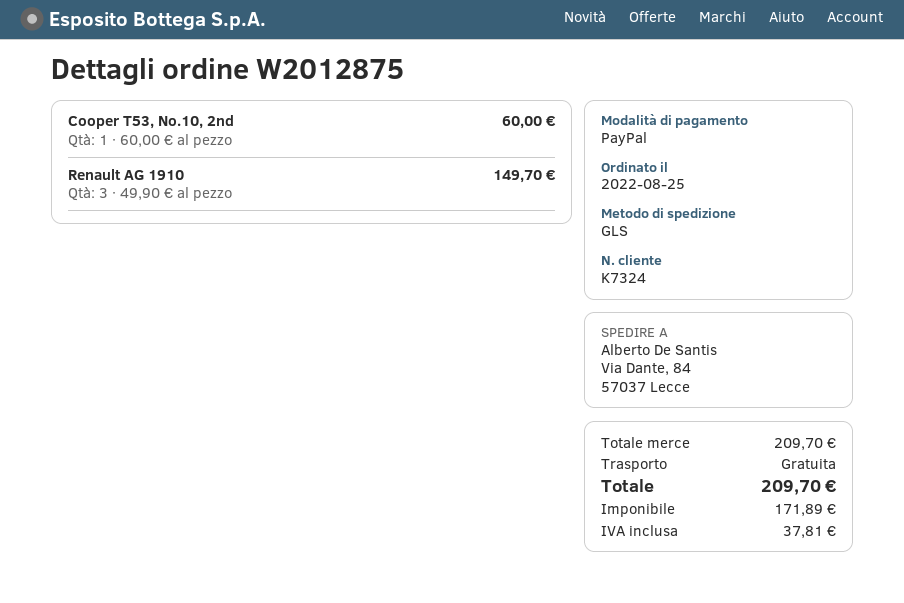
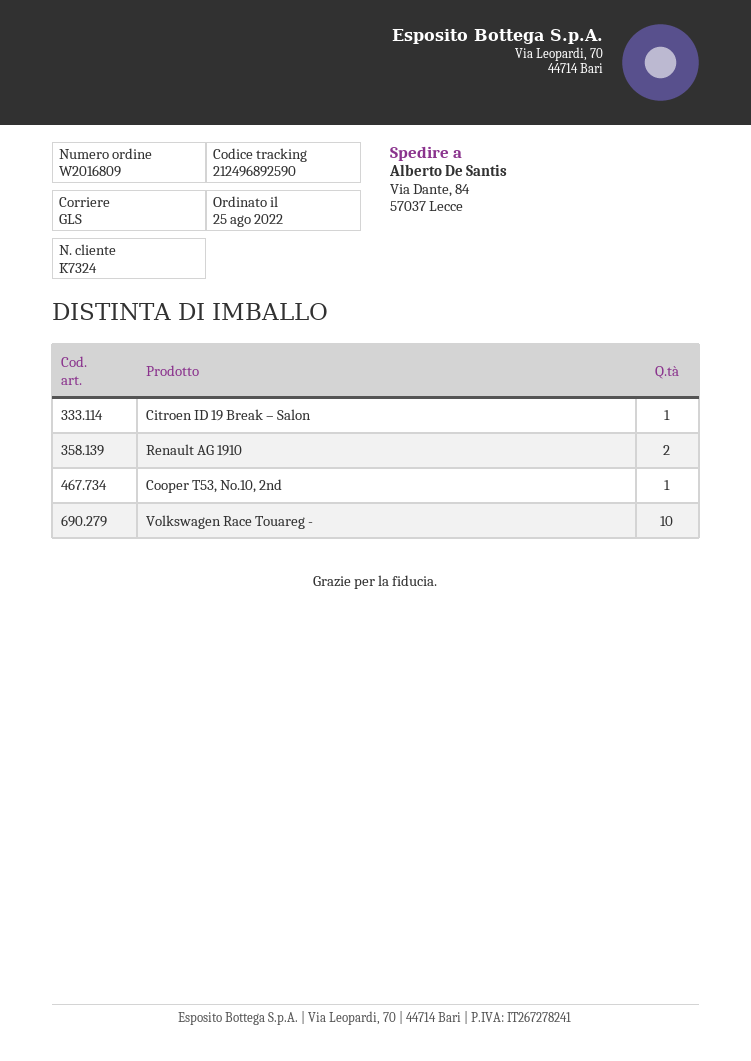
order number: W2012875 -> W2016809
Renault AG 1910: 3 -> 2
Citroen ID 19 Break – Salon: none -> 1
Volkswagen Race Touareg -: none -> 10

